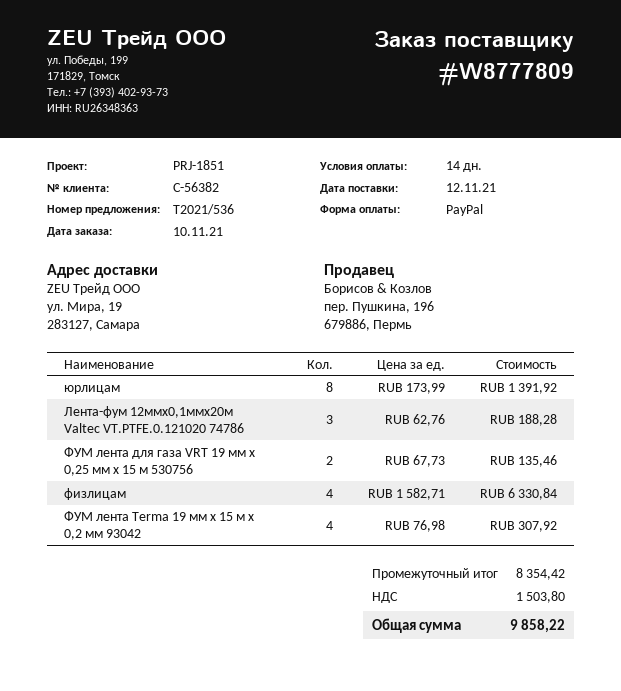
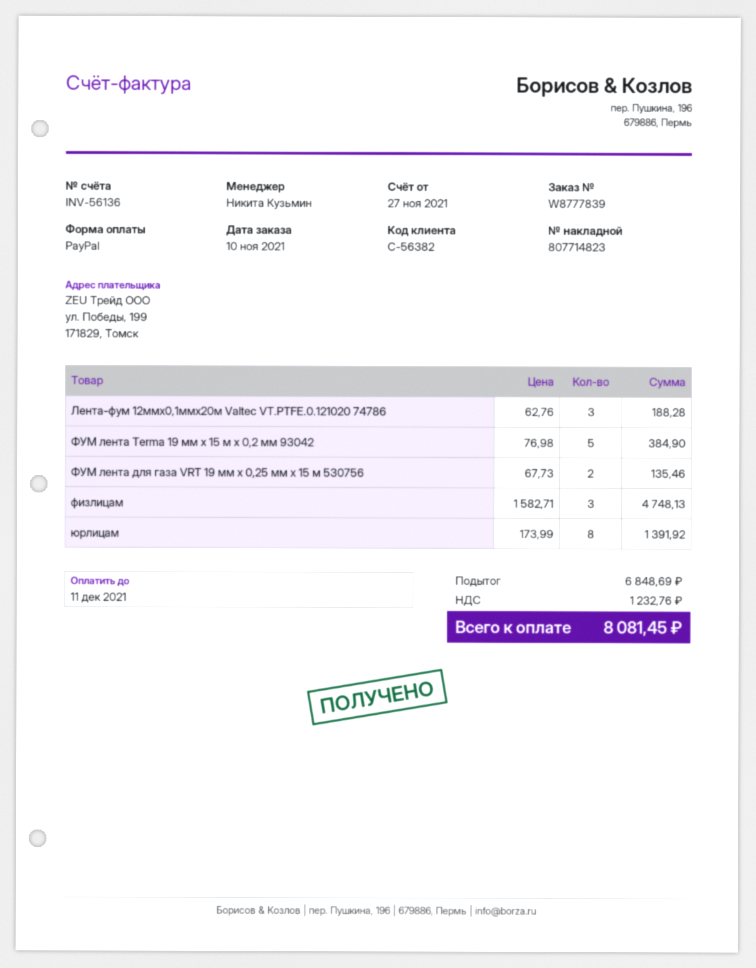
order number: W8777809 -> W8777839
физлицам: 4 x 1582.71 = 6330.84 -> 3 x 1582.71 = 4748.13
ФУМ лента Terma 19 мм х 15 м х 0,2 мм 93042: 4 x 76.98 = 307.92 -> 5 x 76.98 = 384.90
subtotal: 8354.42 -> 6848.69
tax: 1503.80 -> 1232.76
total: 9858.22 -> 8081.45

